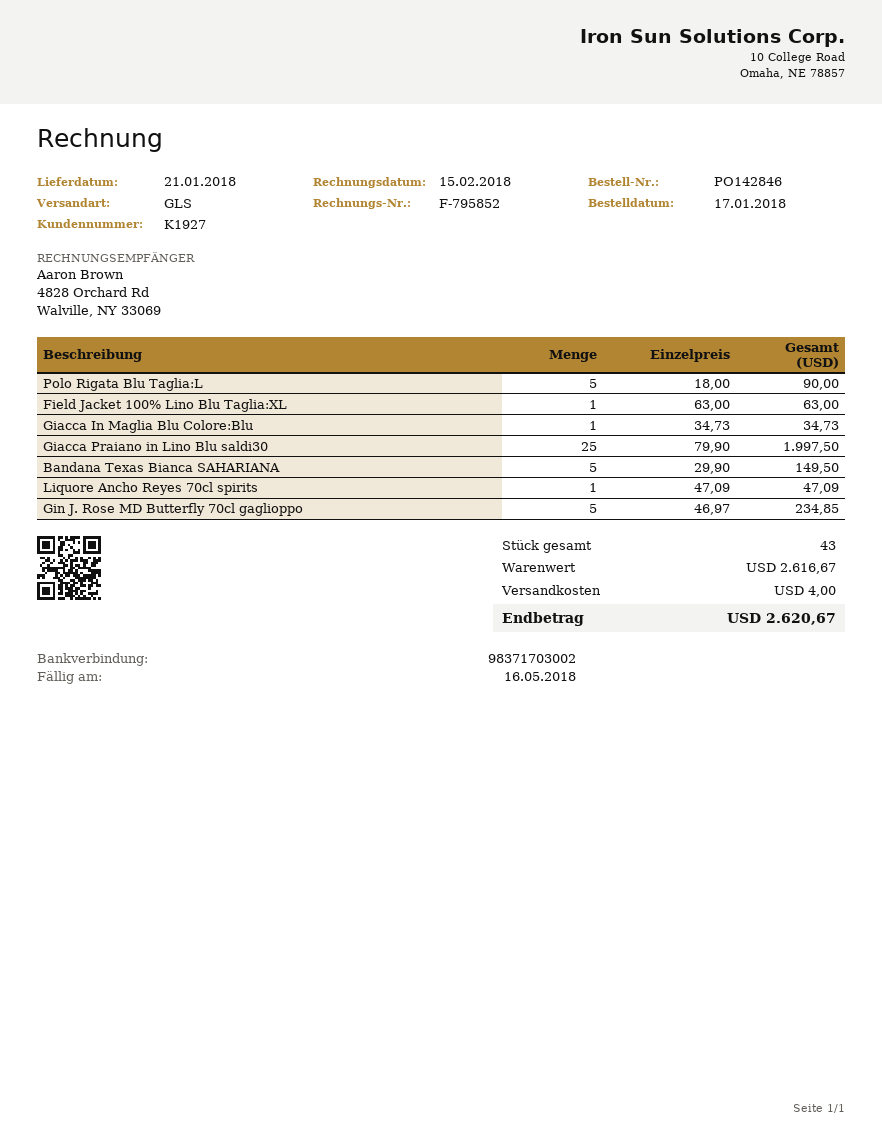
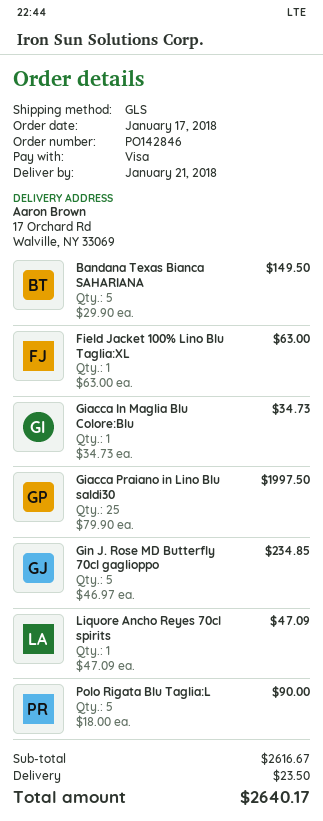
shipping: 4.00 -> 23.50
total: 2620.67 -> 2640.17

